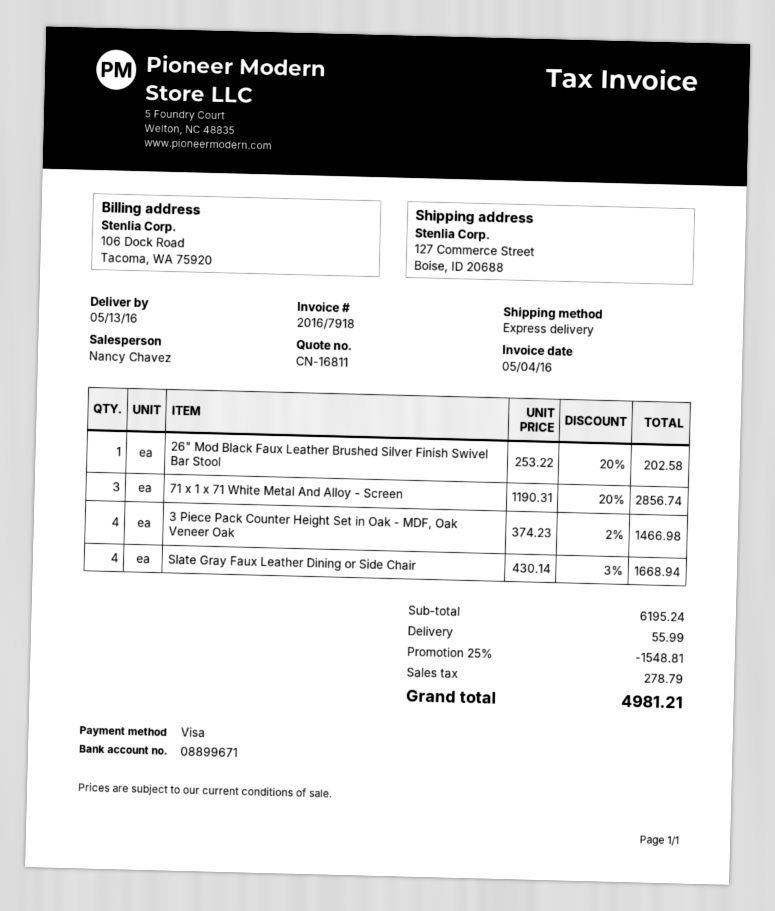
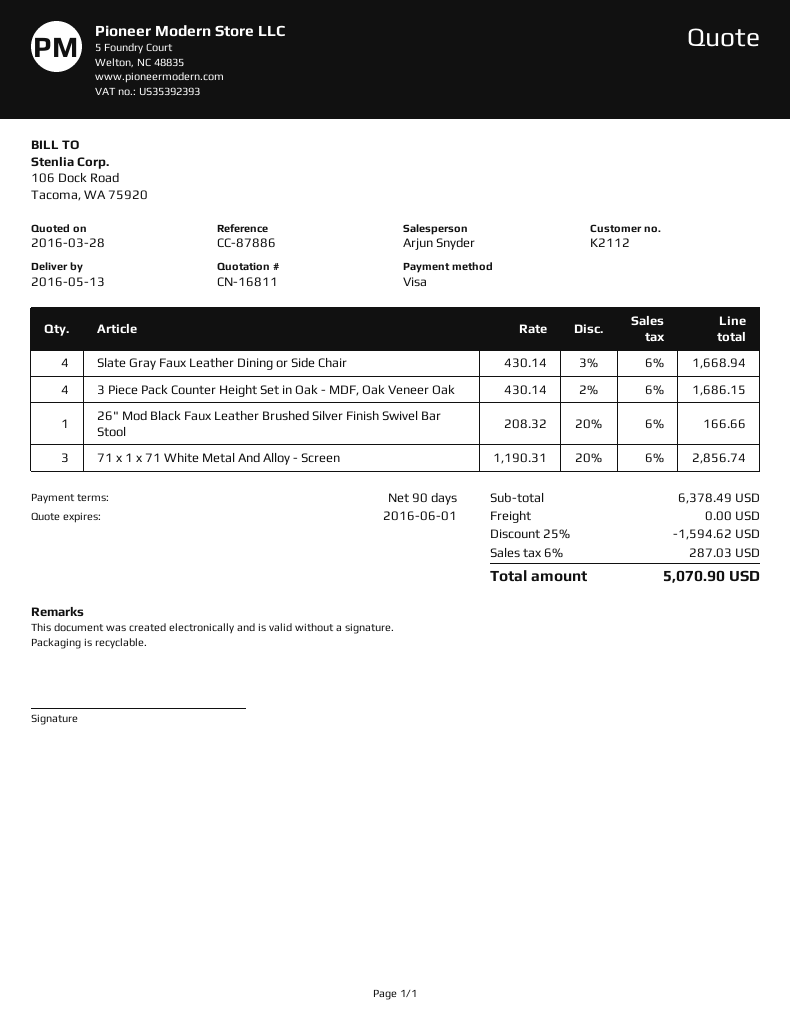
sales rep: Nancy Chavez -> Arjun Snyder
26" Mod Black Faux Leather Brushed Silver Finish Swivel Bar Stool: 1 x 253.22 - 20% = 202.58 -> 1 x 208.32 - 20% = 166.66
3 Piece Pack Counter Height Set in Oak - MDF, Oak Veneer Oak: 4 x 374.23 - 2% = 1466.98 -> 4 x 430.14 - 2% = 1686.15
subtotal: 6195.24 -> 6378.49
discount: 25% = 1548.81 -> 25% = 1594.62
shipping: 55.99 -> 0.00
tax: 278.79 -> 287.03
total: 4981.21 -> 5070.90

